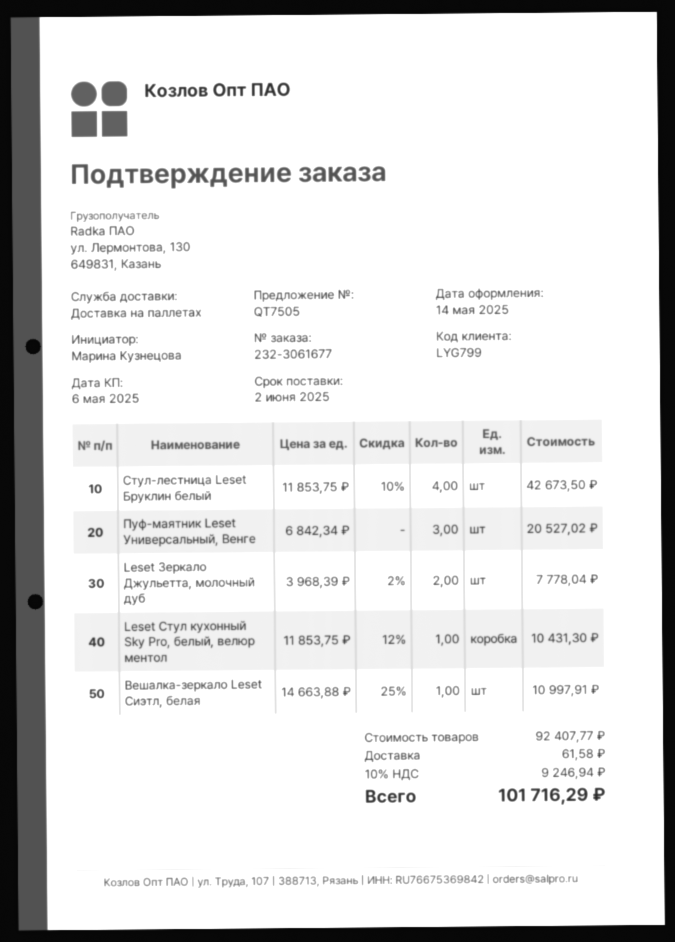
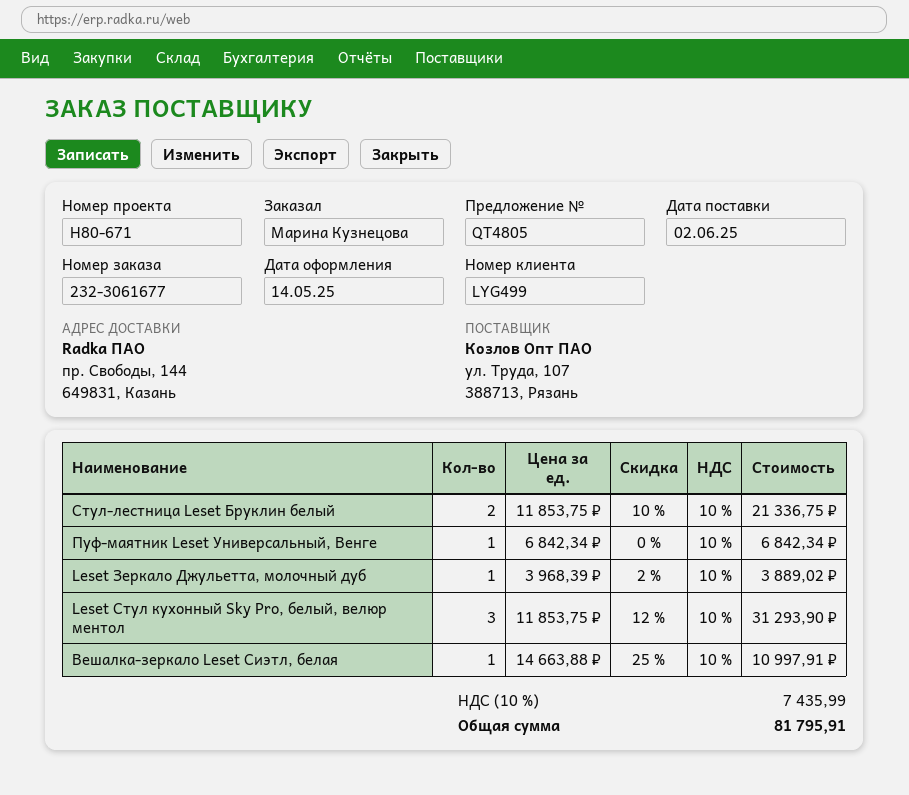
quote number: QT7505 -> QT4805
customer number: LYG799 -> LYG499
ship to: ул. Лермонтова, 130, 649831, Казань -> пр. Свободы, 144, 649831, Казань
Стул-лестница Leset Бруклин белый: 4 x 11853.75 - 10% = 42673.50 -> 2 x 11853.75 - 10% = 21336.75
Пуф-маятник Leset Универсальный, Венге: 3 x 6842.34 = 20527.02 -> 1 x 6842.34 = 6842.34
Leset Зеркало Джульетта, молочный дуб: 2 x 3968.39 - 2% = 7778.04 -> 1 x 3968.39 - 2% = 3889.02
Leset Стул кухонный Sky Pro, белый, велюр ментол: 1 x 11853.75 - 12% = 10431.30 -> 3 x 11853.75 - 12% = 31293.90
shipping: 61.58 -> none
tax: 10% = 9246.94 -> 10% = 7435.99
total: 101716.29 -> 81795.91

